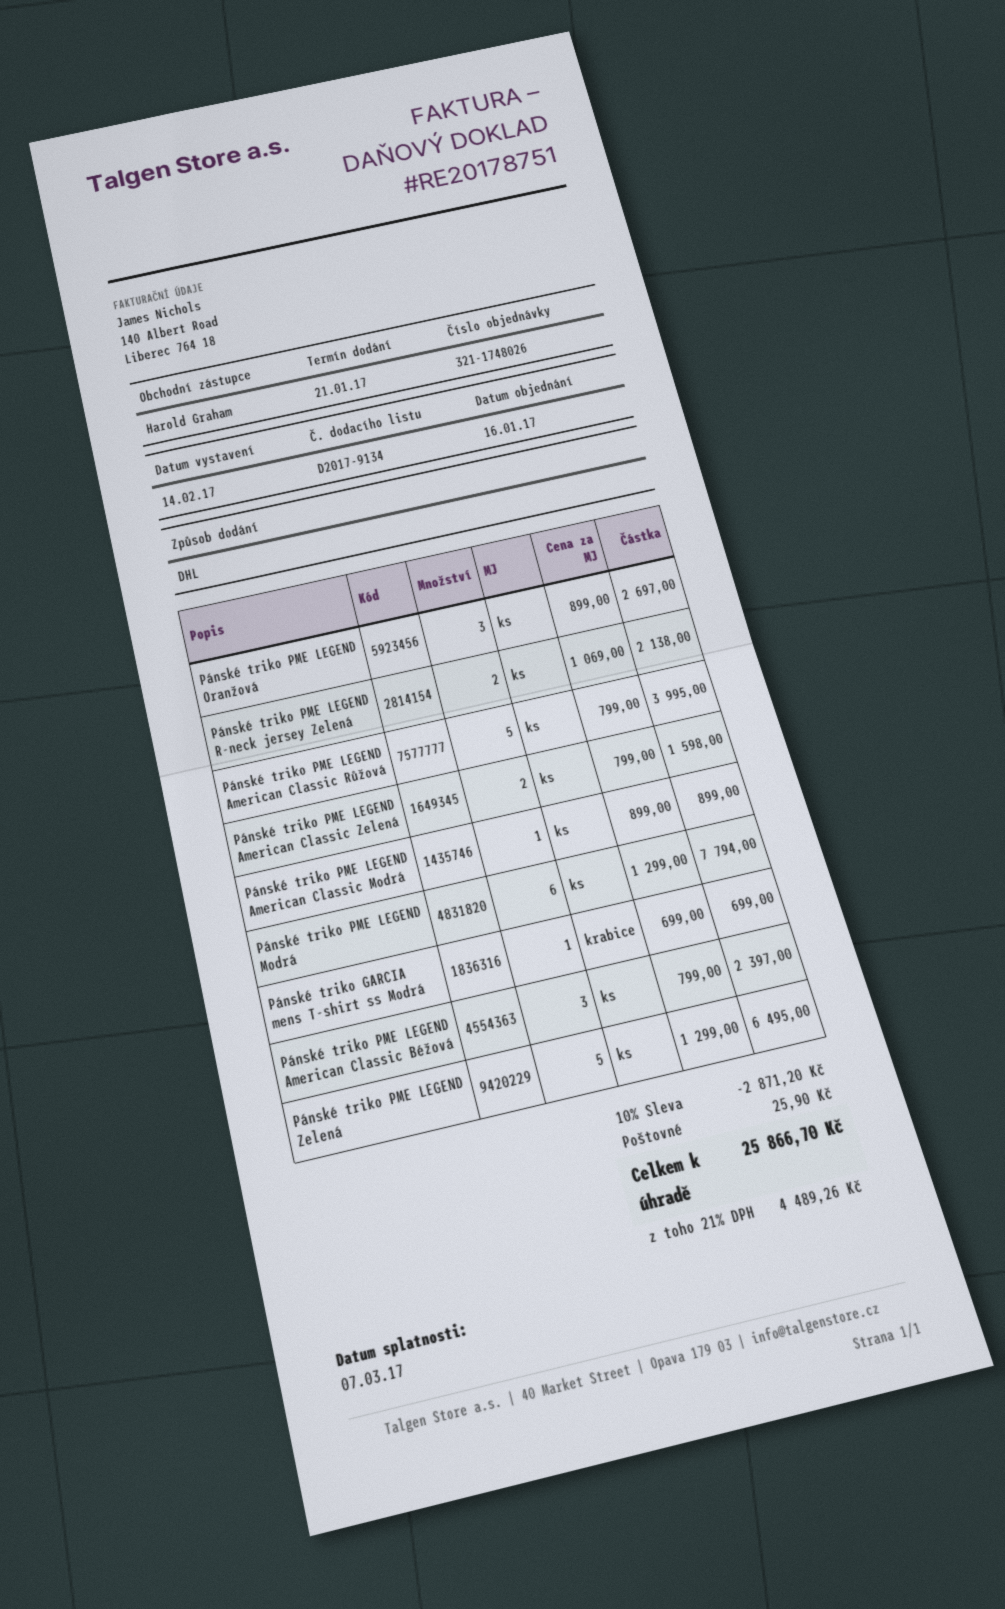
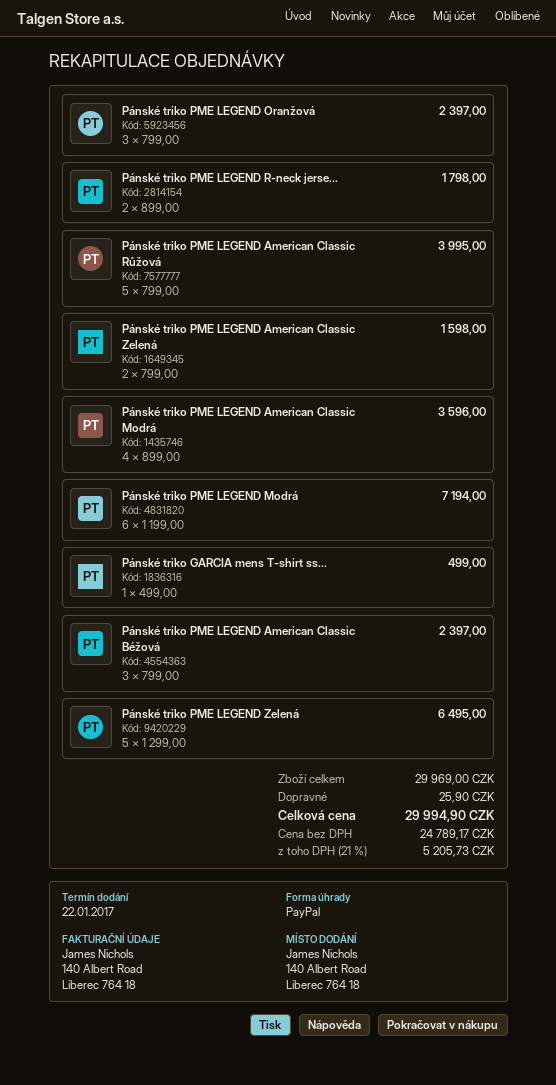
delivery date: 2017-01-21 -> 2017-01-22
Pánské triko PME LEGEND Oranžová: 3 x 899.00 = 2697.00 -> 3 x 799.00 = 2397.00
Pánské triko PME LEGEND R-neck jersey Zelená: 2 x 1069.00 = 2138.00 -> 2 x 899.00 = 1798.00
Pánské triko PME LEGEND American Classic Modrá: 1 x 899.00 = 899.00 -> 4 x 899.00 = 3596.00
Pánské triko PME LEGEND Modrá: 6 x 1299.00 = 7794.00 -> 6 x 1199.00 = 7194.00
Pánské triko GARCIA mens T-shirt ss Modrá: 1 x 699.00 = 699.00 -> 1 x 499.00 = 499.00
discount: 10% = 2871.20 -> none
tax: 21% = 4489.26 -> 21% = 5205.73
total: 25866.70 -> 29994.90

